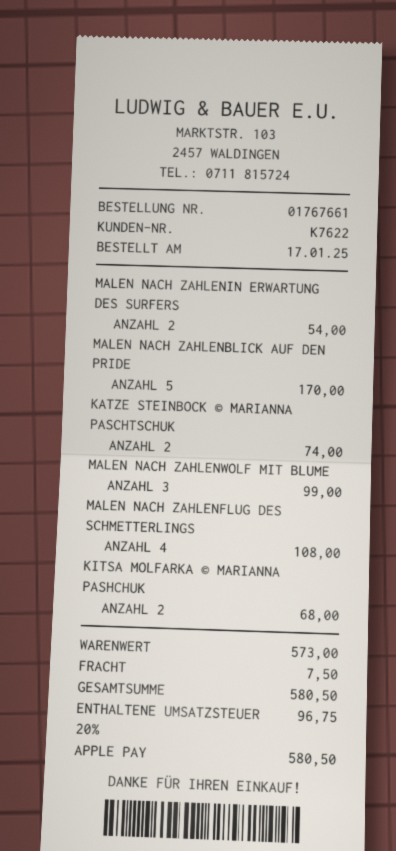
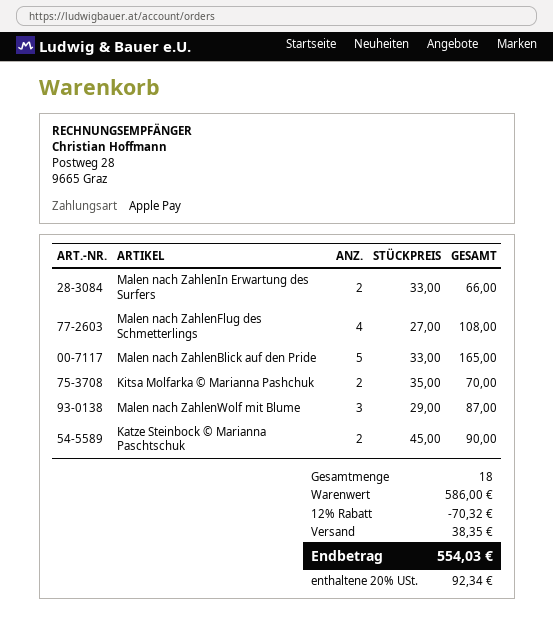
MALEN NACH ZAHLENIN ERWARTUNG DES SURFERS: 2 for 54.00 -> 2 for 66.00
MALEN NACH ZAHLENBLICK AUF DEN PRIDE: 5 for 170.00 -> 5 for 165.00
KATZE STEINBOCK © MARIANNA PASCHTSCHUK: 2 for 74.00 -> 2 for 90.00
MALEN NACH ZAHLENWOLF MIT BLUME: 3 for 99.00 -> 3 for 87.00
KITSA MOLFARKA © MARIANNA PASHCHUK: 2 for 68.00 -> 2 for 70.00
subtotal: 573.00 -> 586.00
discount: none -> 12% = 70.32
shipping: 7.50 -> 38.35
tax: 20% = 96.75 -> 20% = 92.34
total: 580.50 -> 554.03

